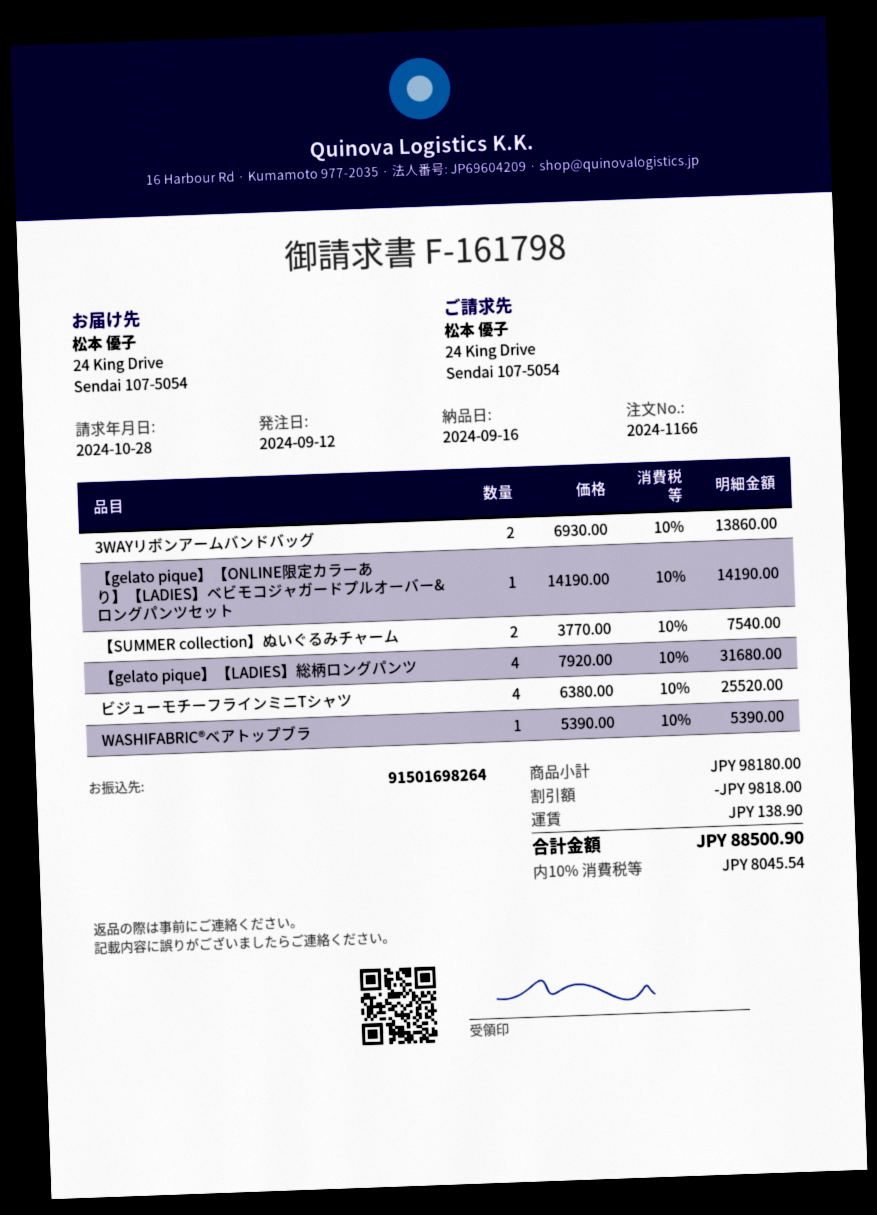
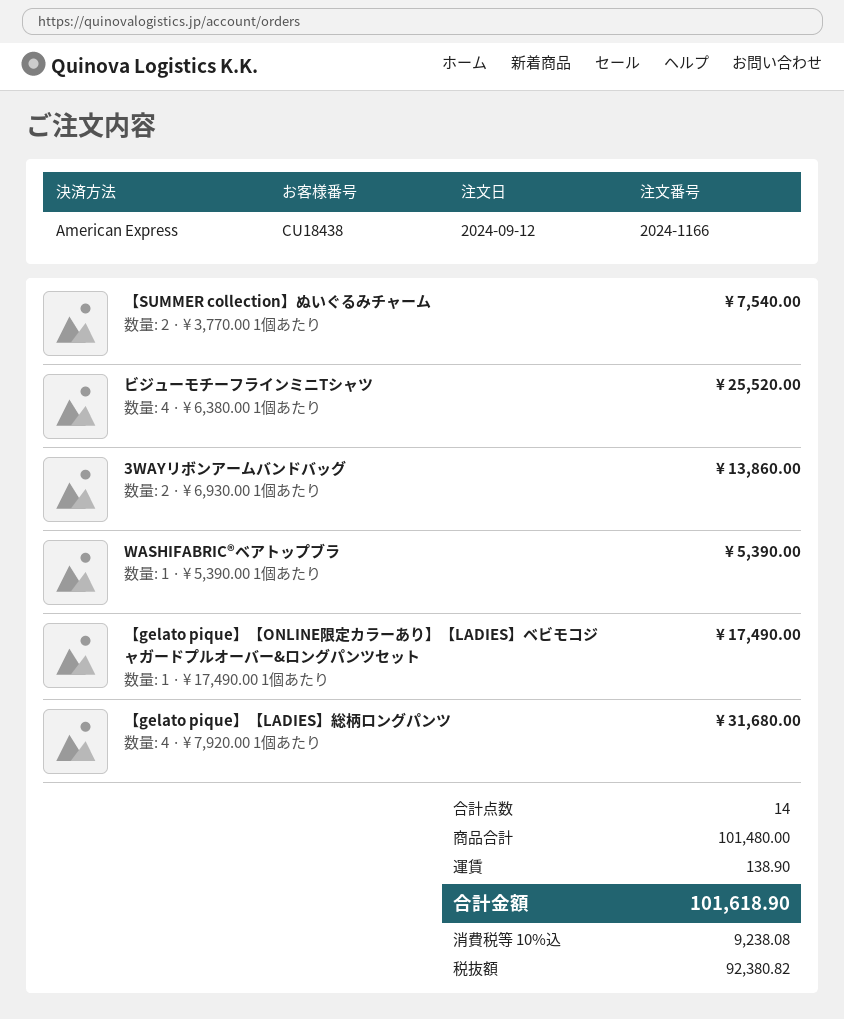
【gelato pique】【ONLINE限定カラーあり】【LADIES】ベビモコジャガードプルオーバー&ロングパンツセット: 1 x 14190.00 = 14190.00 -> 1 x 17490.00 = 17490.00
subtotal: 98180.00 -> 101480.00
discount: 9818.00 -> none
tax: 10% = 8045.54 -> 10% = 9238.08
total: 88500.90 -> 101618.90

